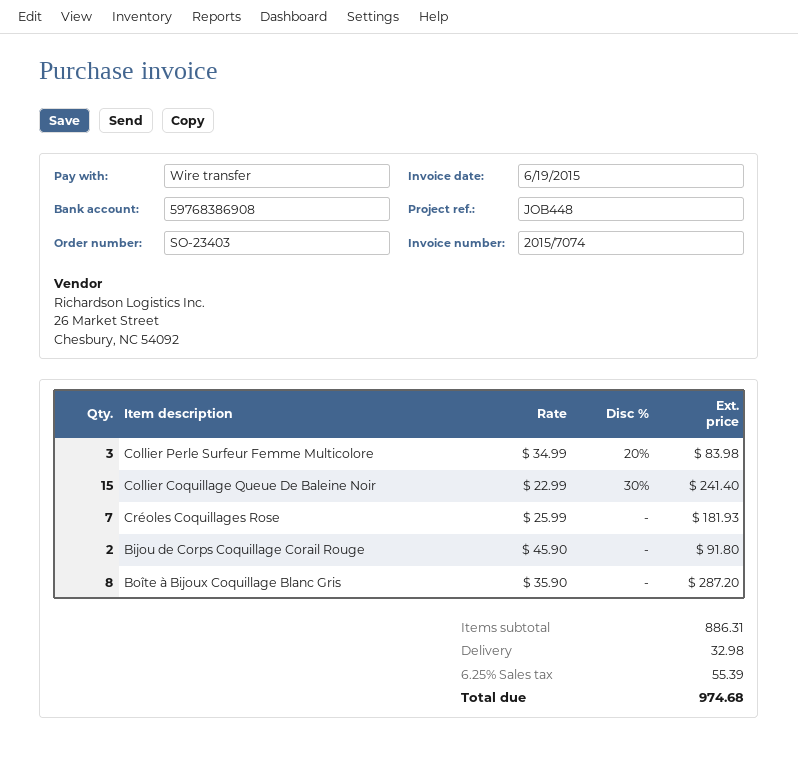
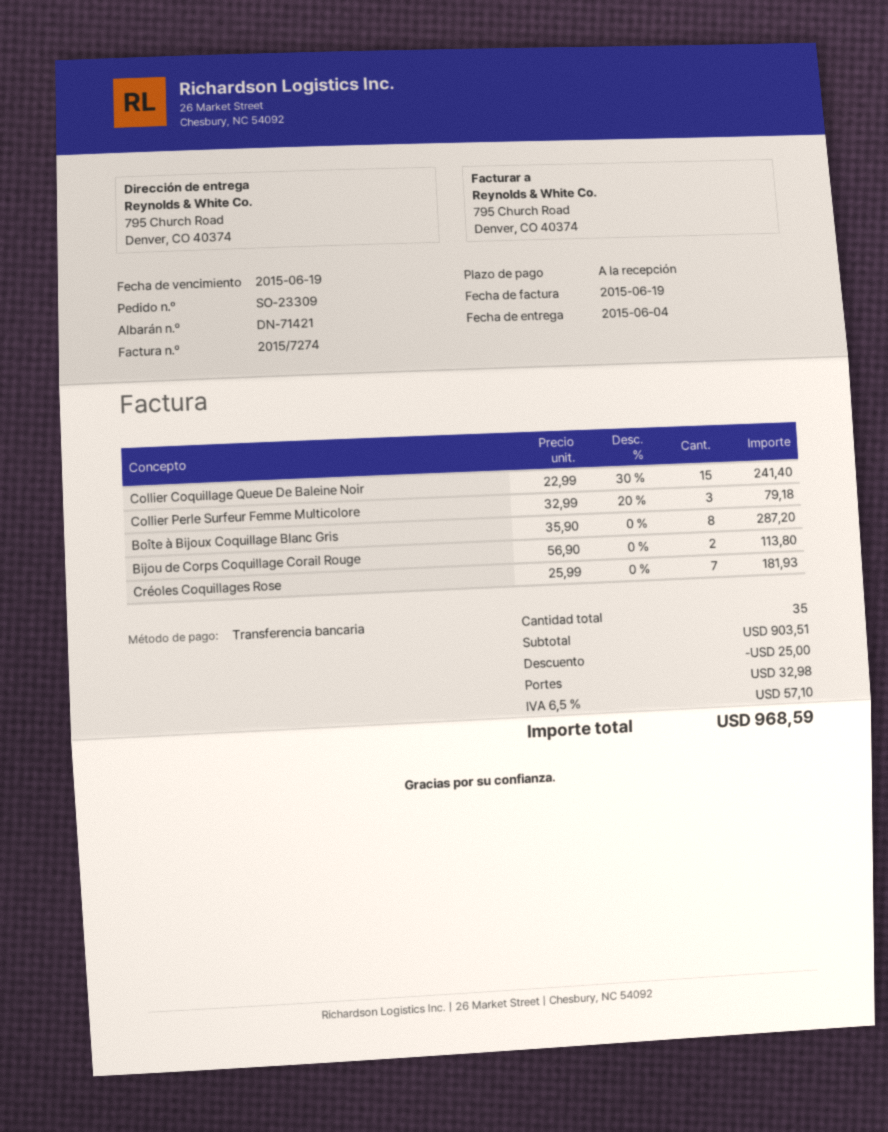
order number: SO-23403 -> SO-23309
invoice number: 2015/7074 -> 2015/7274
Collier Perle Surfeur Femme Multicolore: 3 x 34.99 - 20% = 83.98 -> 3 x 32.99 - 20% = 79.18
Bijou de Corps Coquillage Corail Rouge: 2 x 45.90 = 91.80 -> 2 x 56.90 = 113.80
subtotal: 886.31 -> 903.51
discount: none -> 25.00
tax: 6.25% = 55.39 -> 6.5% = 57.10
total: 974.68 -> 968.59

